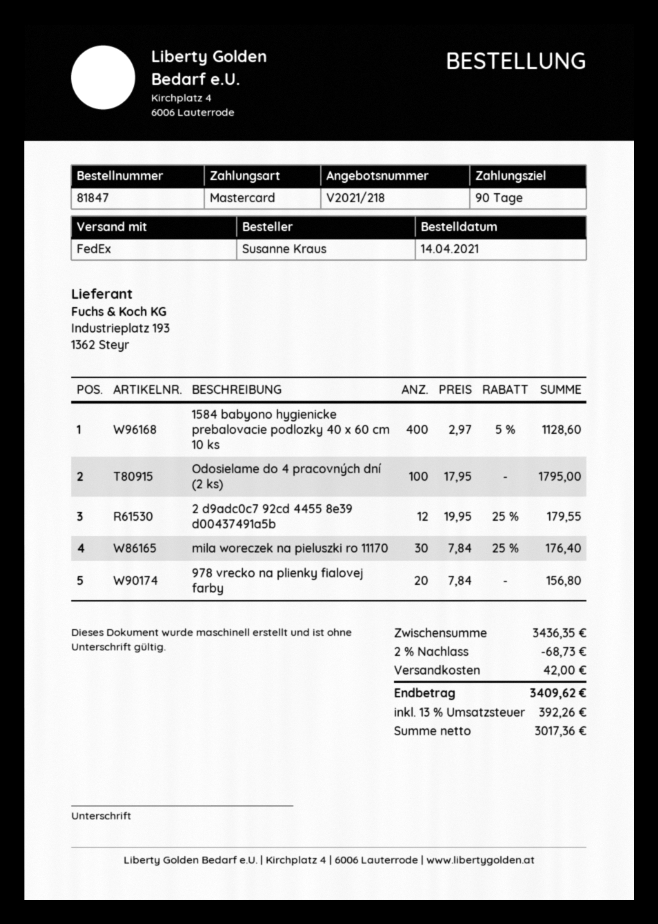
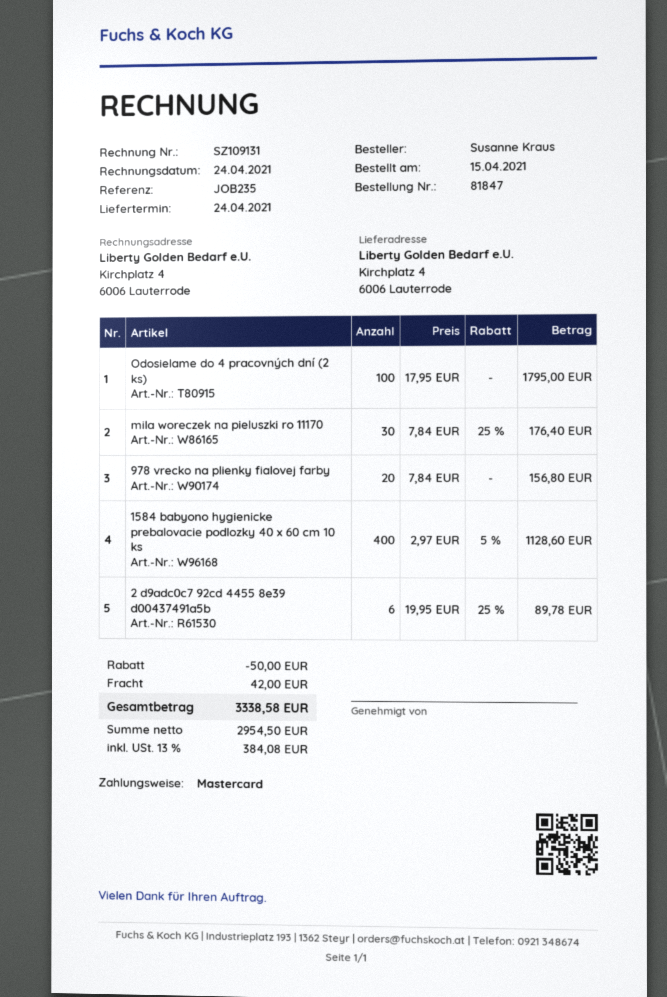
order date: 2021-04-14 -> 2021-04-15
2 d9adc0c7 92cd 4455 8e39 d00437491a5b: 12 x 19.95 - 25% = 179.55 -> 6 x 19.95 - 25% = 89.78
discount: 68.73 -> 50.00
net: 3017.36 -> 2954.50
tax: 13% = 392.26 -> 13% = 384.08
total: 3409.62 -> 3338.58

